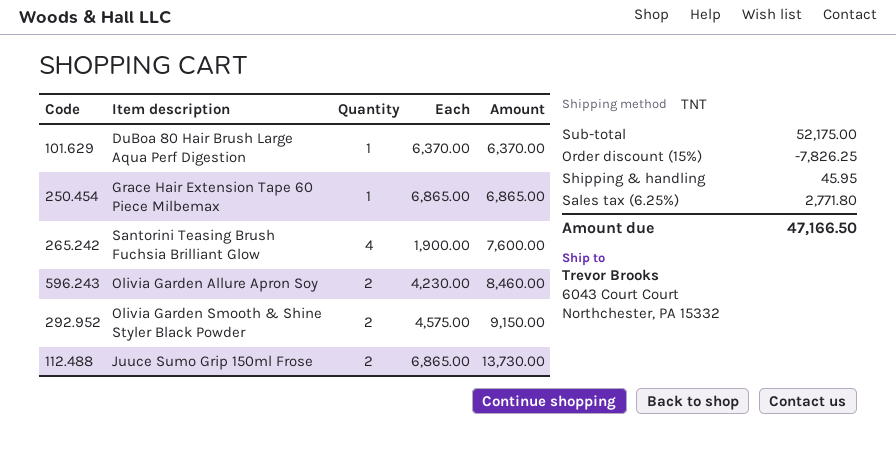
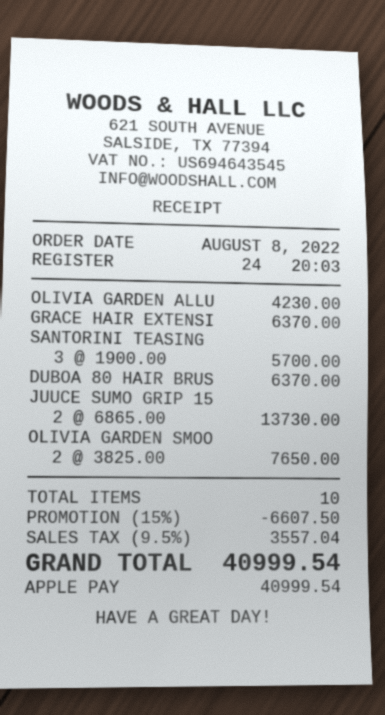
Grace Hair Extension Tape 60 Piece Milbemax: 1 x 6865.00 = 6865.00 -> 1 x 6370.00 = 6370.00
Santorini Teasing Brush Fuchsia Brilliant Glow: 4 x 1900.00 = 7600.00 -> 3 x 1900.00 = 5700.00
Olivia Garden Allure Apron Soy: 2 x 4230.00 = 8460.00 -> 1 x 4230.00 = 4230.00
Olivia Garden Smooth & Shine Styler Black Powder: 2 x 4575.00 = 9150.00 -> 2 x 3825.00 = 7650.00
discount: 15% = 7826.25 -> 15% = 6607.50
shipping: 45.95 -> none
tax: 6.25% = 2771.80 -> 9.5% = 3557.04
total: 47166.50 -> 40999.54

